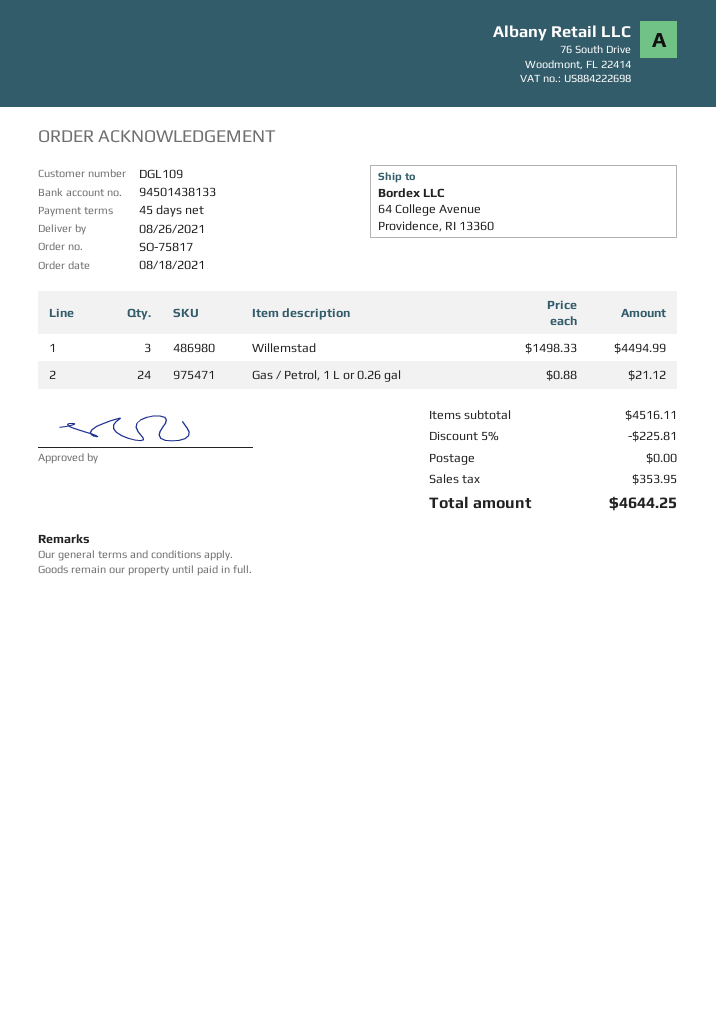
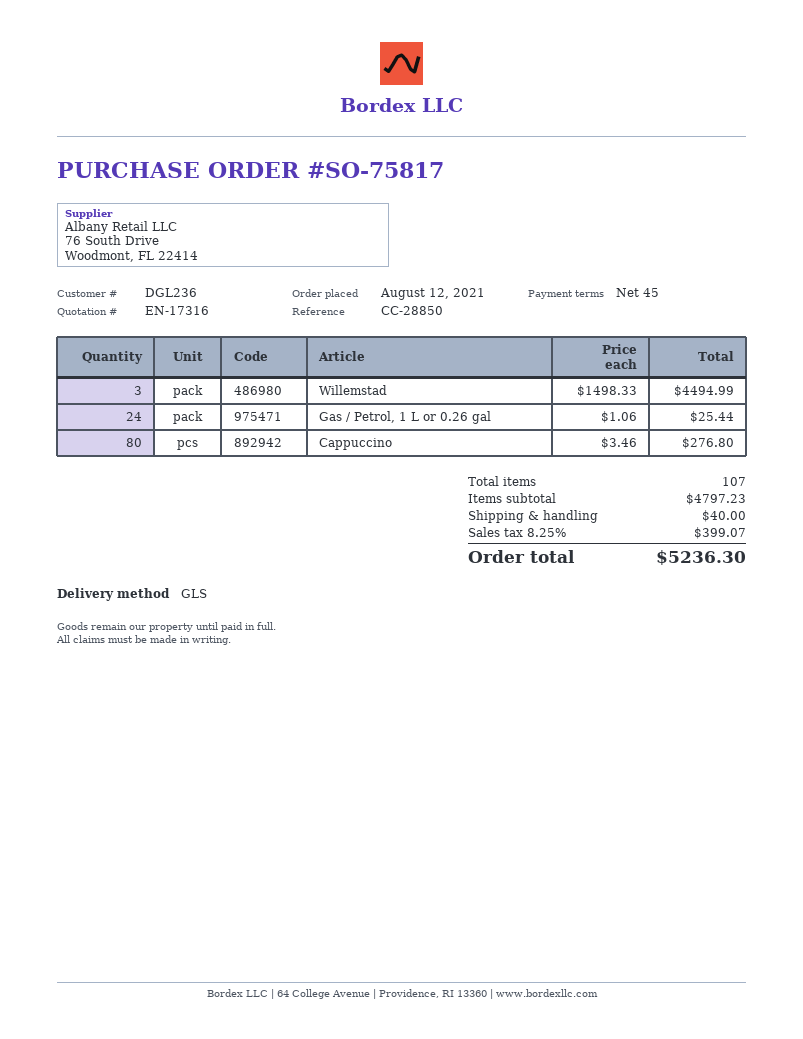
order date: 2021-08-18 -> 2021-08-12
customer number: DGL109 -> DGL236
Gas / Petrol, 1 L or 0.26 gal: 24 x 0.88 = 21.12 -> 24 x 1.06 = 25.44
Cappuccino: none -> 80 x 3.46 = 276.80
subtotal: 4516.11 -> 4797.23
discount: 5% = 225.81 -> none
shipping: 0.00 -> 40.00
tax: 353.95 -> 399.07
total: 4644.25 -> 5236.30

